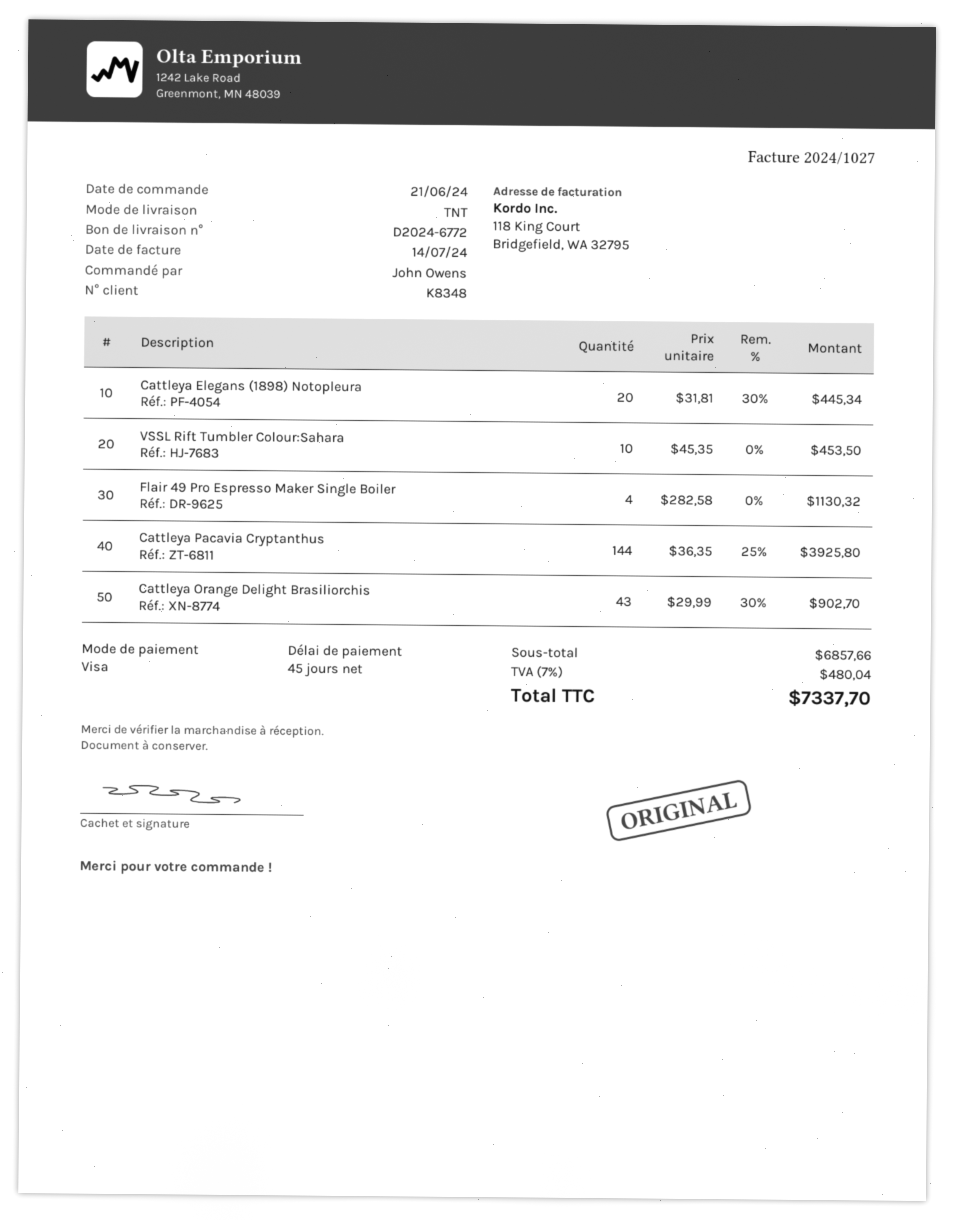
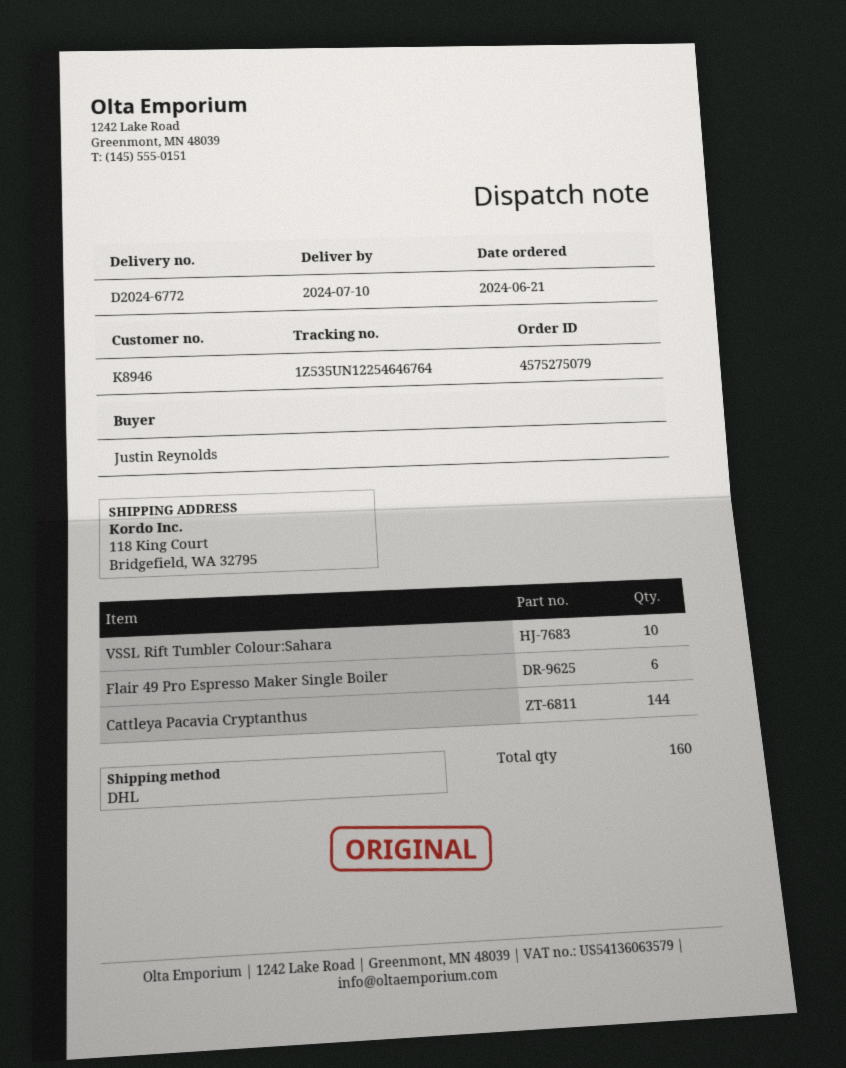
customer number: K8348 -> K8946
ordered by: John Owens -> Justin Reynolds
shipping method: TNT -> DHL
Cattleya Elegans (1898) Notopleura: 20 -> none
Flair 49 Pro Espresso Maker Single Boiler: 4 -> 6
Cattleya Orange Delight Brasiliorchis: 43 -> none

